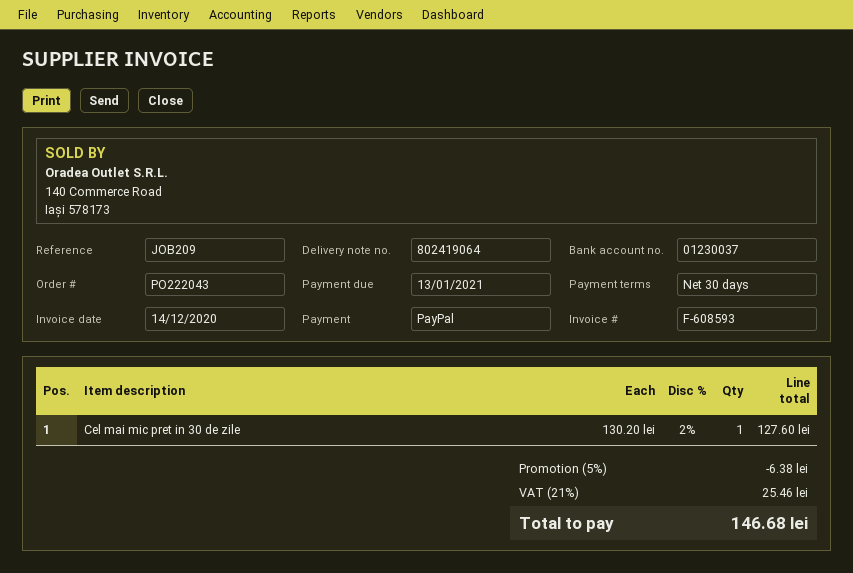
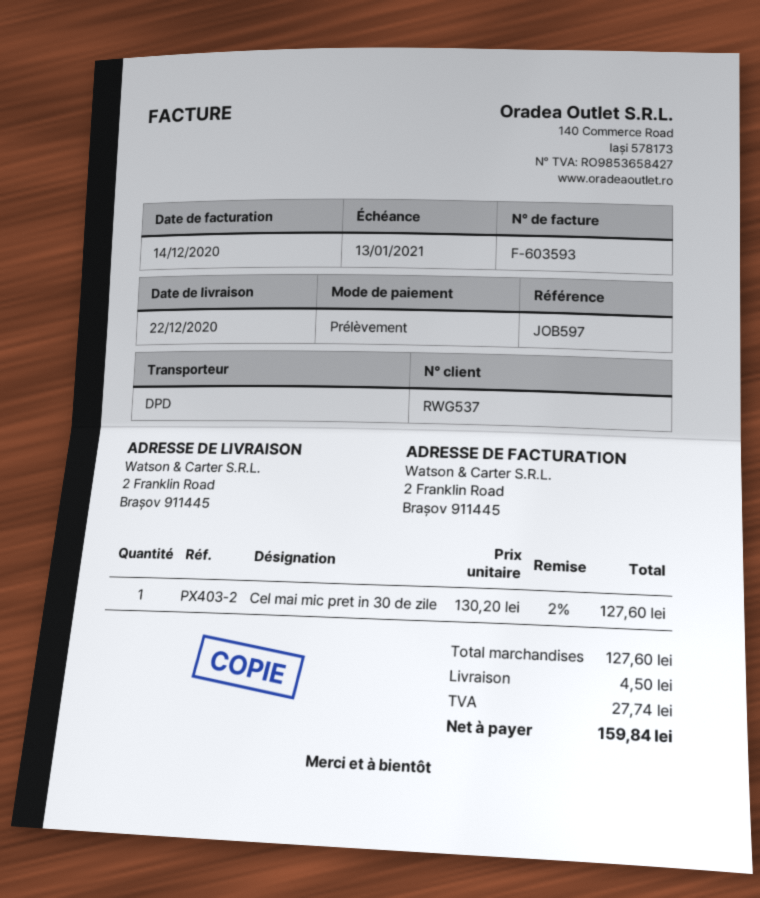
invoice number: F-608593 -> F-603593
reference: JOB209 -> JOB597
payment method: PayPal -> direct debit
discount: 5% = 6.38 -> none
shipping: none -> 4.50
tax: 25.46 -> 27.74
total: 146.68 -> 159.84

